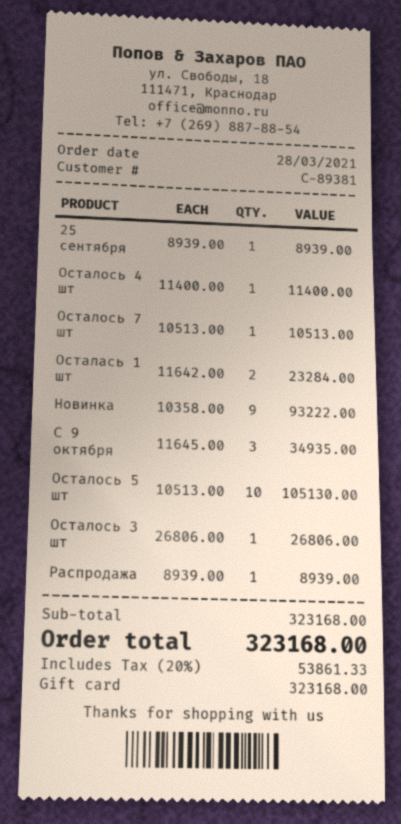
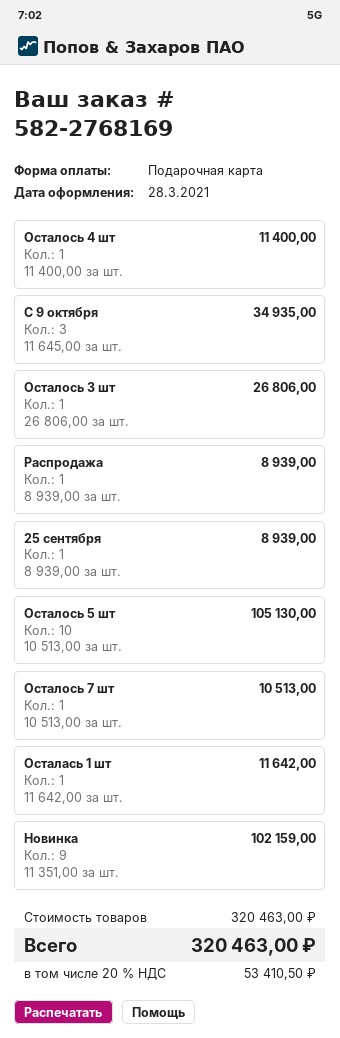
Осталась 1 шт: 2 x 11642.00 = 23284.00 -> 1 x 11642.00 = 11642.00
Новинка: 9 x 10358.00 = 93222.00 -> 9 x 11351.00 = 102159.00
subtotal: 323168.00 -> 320463.00
tax: 20% = 53861.33 -> 20% = 53410.50
total: 323168.00 -> 320463.00

